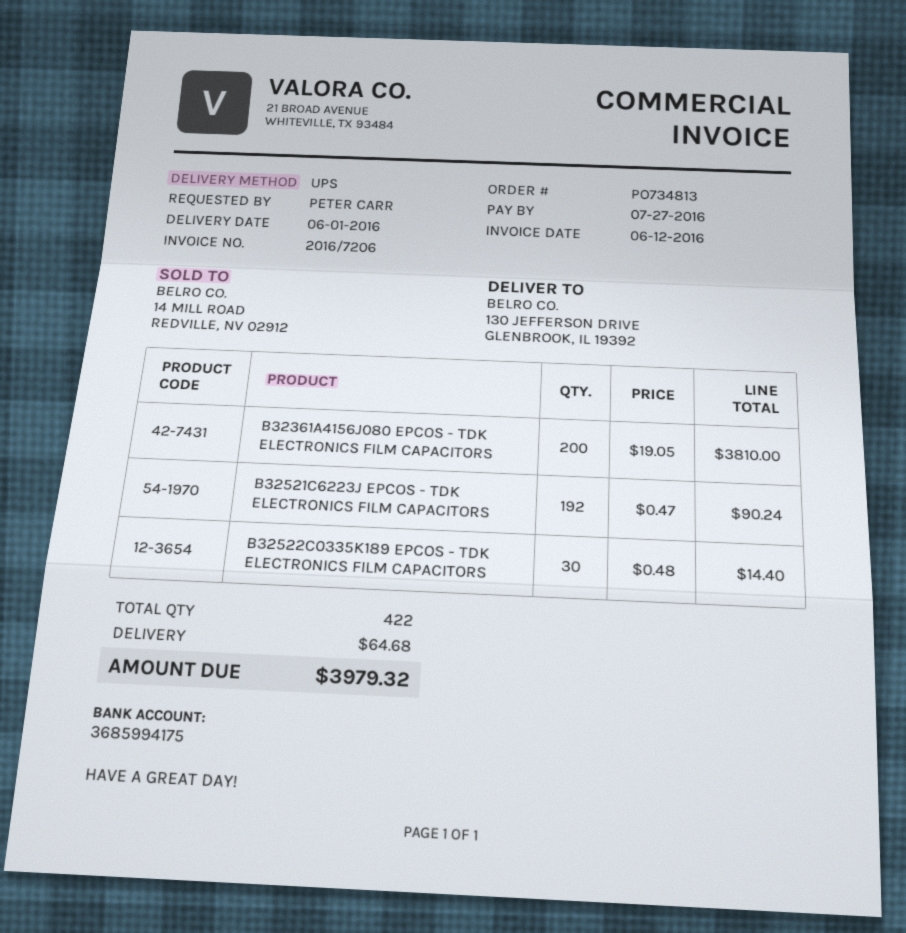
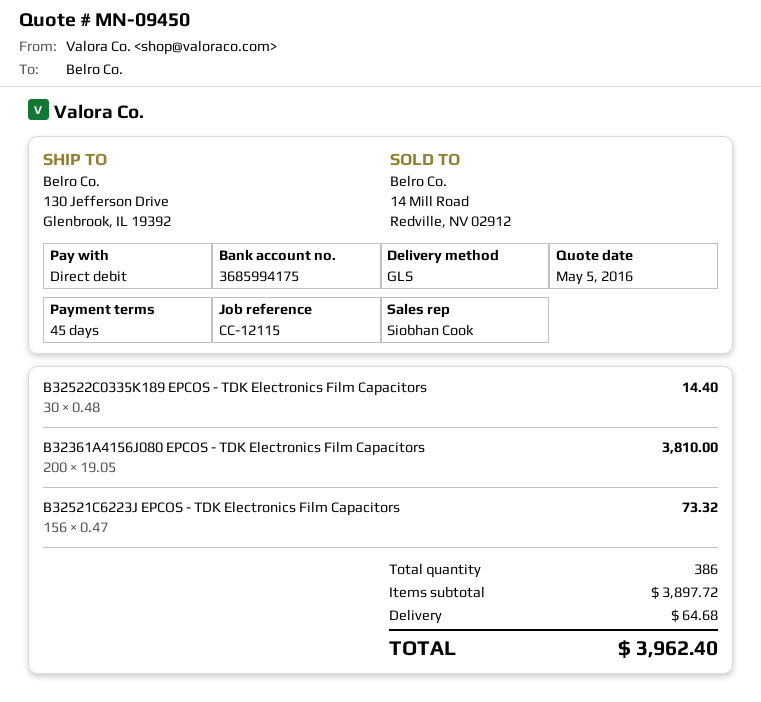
shipping method: UPS -> GLS
B32521C6223J EPCOS - TDK ELECTRONICS FILM CAPACITORS: 192 x 0.47 = 90.24 -> 156 x 0.47 = 73.32
total quantity: 422 -> 386
total: 3979.32 -> 3962.40

